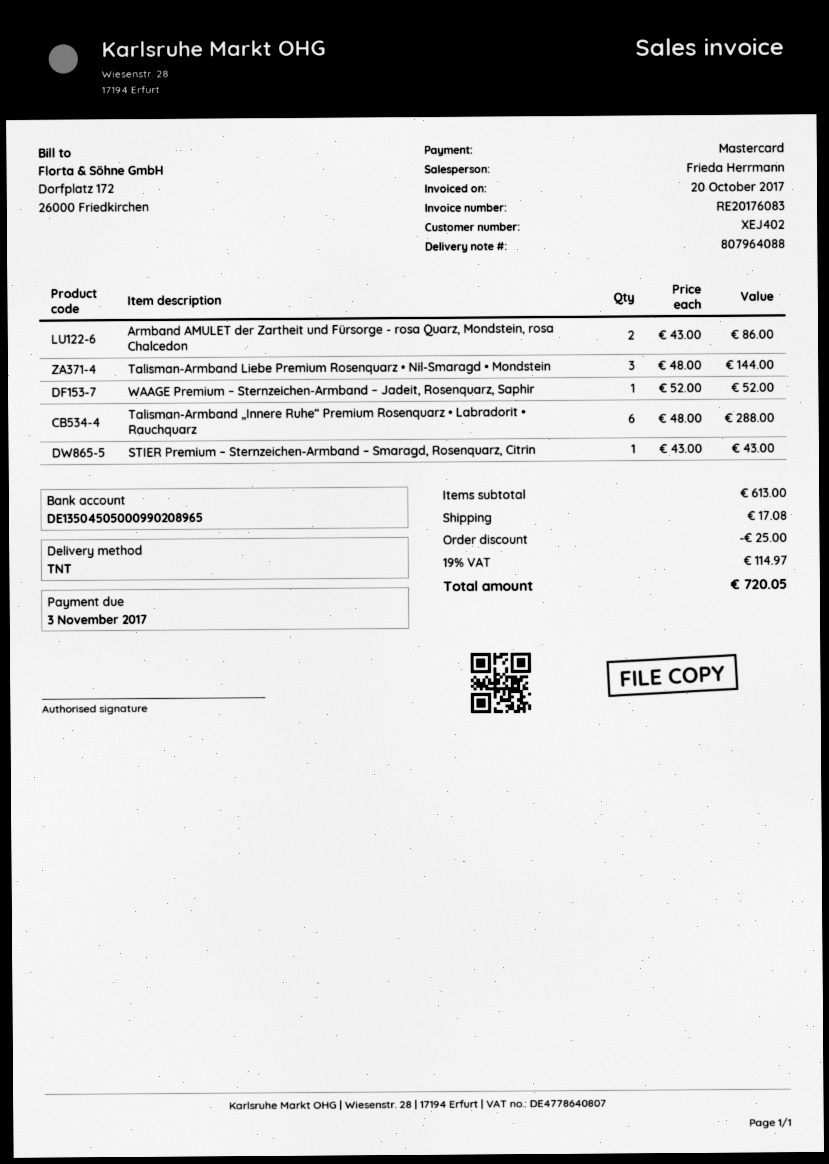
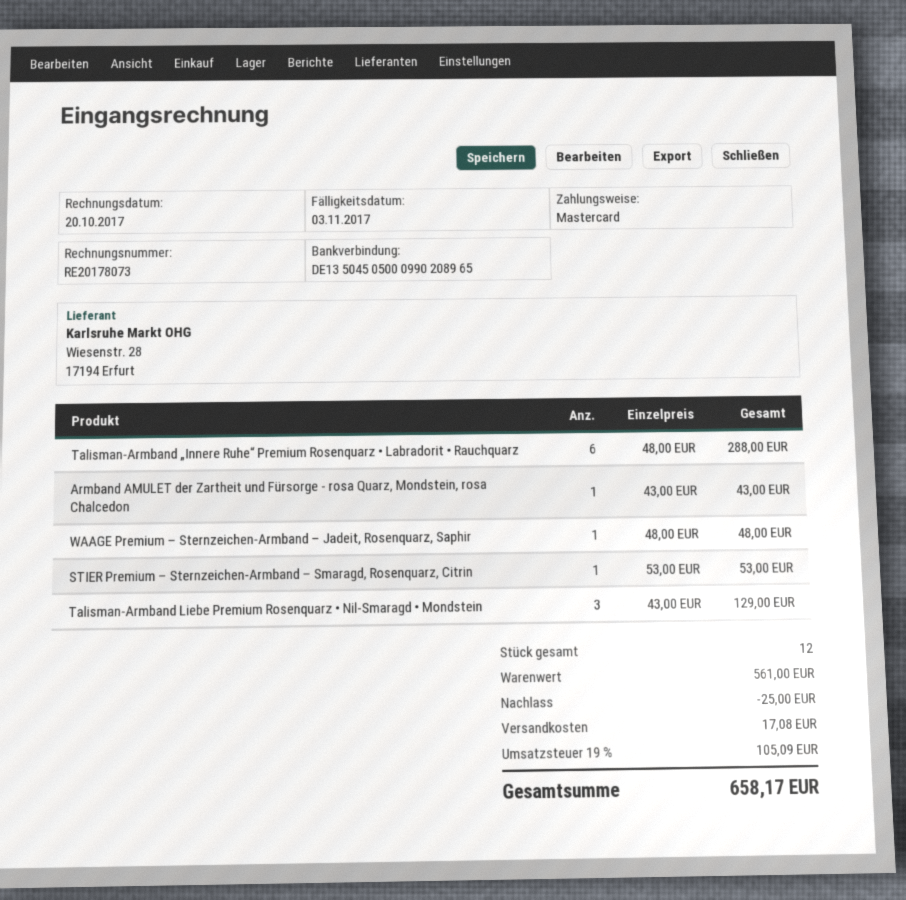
invoice number: RE20176083 -> RE20178073
Armband AMULET der Zartheit und Fürsorge - rosa Quarz, Mondstein, rosa Chalcedon: 2 x 43.00 = 86.00 -> 1 x 43.00 = 43.00
Talisman-Armband Liebe Premium Rosenquarz • Nil-Smaragd • Mondstein: 3 x 48.00 = 144.00 -> 3 x 43.00 = 129.00
WAAGE Premium – Sternzeichen-Armband – Jadeit, Rosenquarz, Saphir: 1 x 52.00 = 52.00 -> 1 x 48.00 = 48.00
STIER Premium – Sternzeichen-Armband – Smaragd, Rosenquarz, Citrin: 1 x 43.00 = 43.00 -> 1 x 53.00 = 53.00
subtotal: 613.00 -> 561.00
tax: 19% = 114.97 -> 19% = 105.09
total: 720.05 -> 658.17

